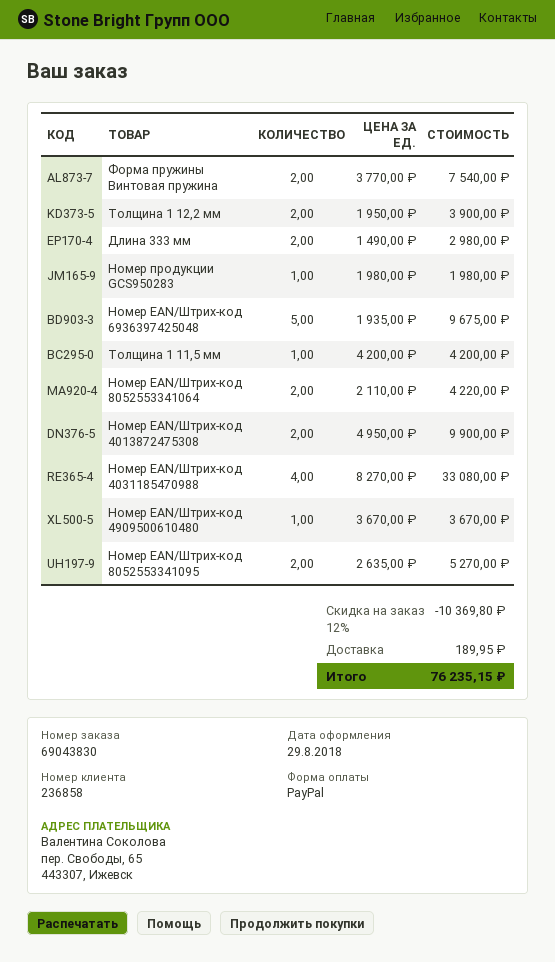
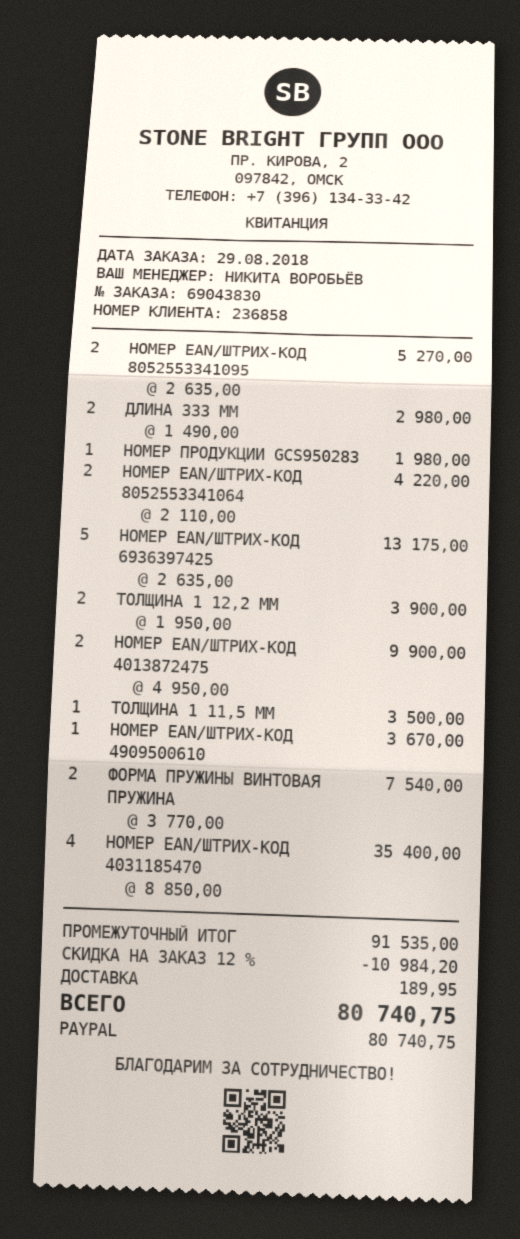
Номер EAN/Штрих-код 6936397425048: 5 x 1935.00 = 9675.00 -> 5 x 2635.00 = 13175.00
Толщина 1 11,5 мм: 1 x 4200.00 = 4200.00 -> 1 x 3500.00 = 3500.00
Номер EAN/Штрих-код 4031185470988: 4 x 8270.00 = 33080.00 -> 4 x 8850.00 = 35400.00
discount: 12% = 10369.80 -> 12% = 10984.20
total: 76235.15 -> 80740.75

